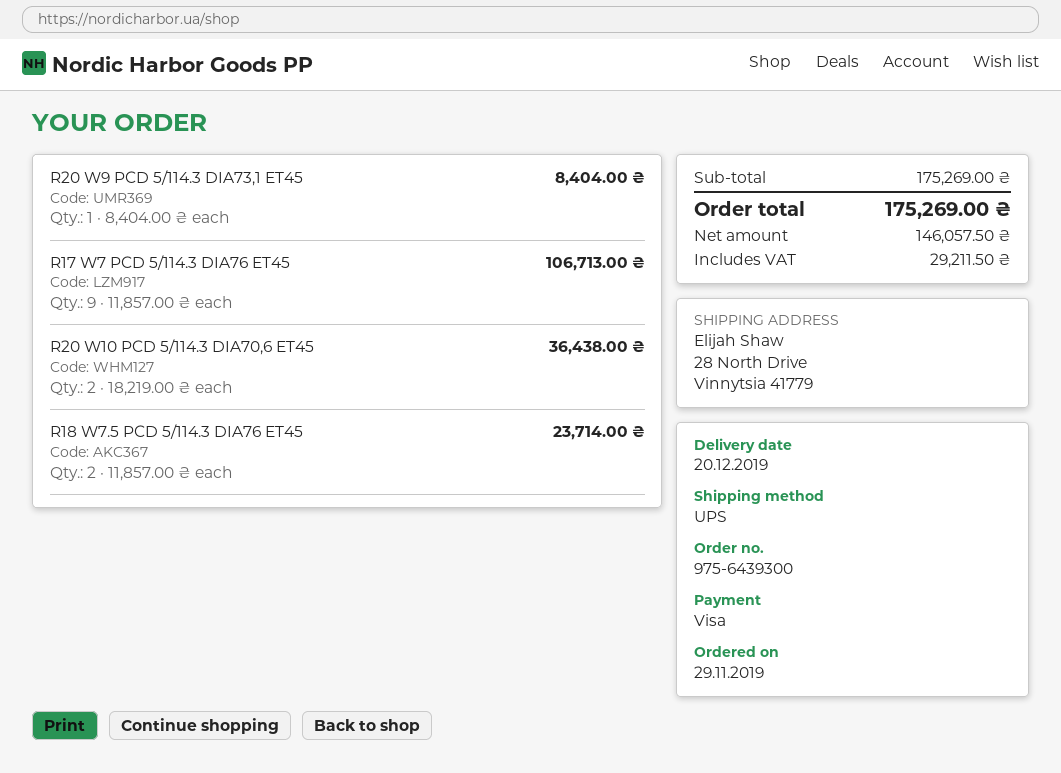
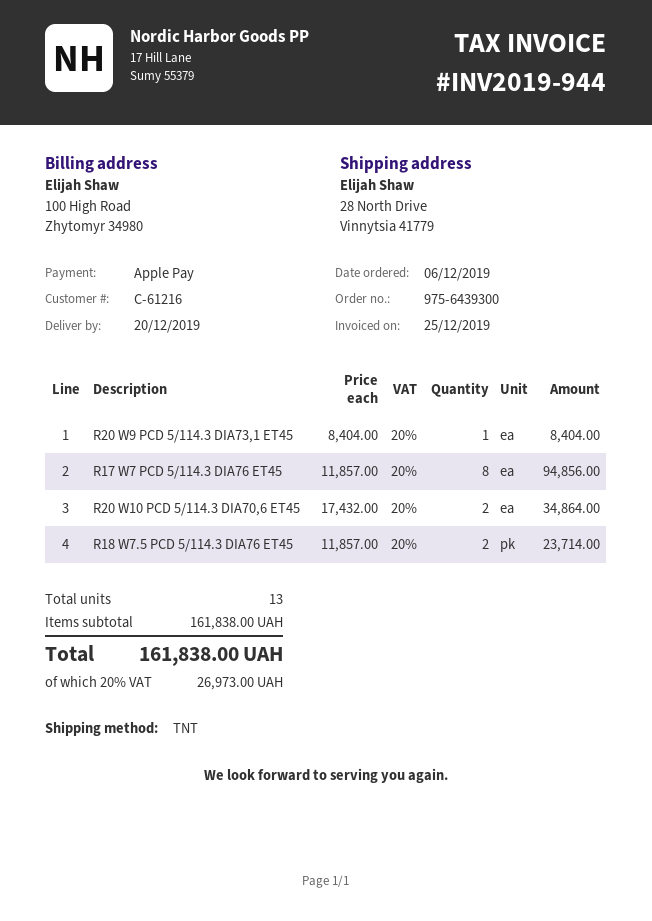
order date: 2019-11-29 -> 2019-12-06
payment method: Visa -> Apple Pay
shipping method: UPS -> TNT
R17 W7 PCD 5/114.3 DIA76 ET45: 9 x 11857.00 = 106713.00 -> 8 x 11857.00 = 94856.00
R20 W10 PCD 5/114.3 DIA70,6 ET45: 2 x 18219.00 = 36438.00 -> 2 x 17432.00 = 34864.00
subtotal: 175269.00 -> 161838.00
tax: 29211.50 -> 26973.00
total: 175269.00 -> 161838.00

